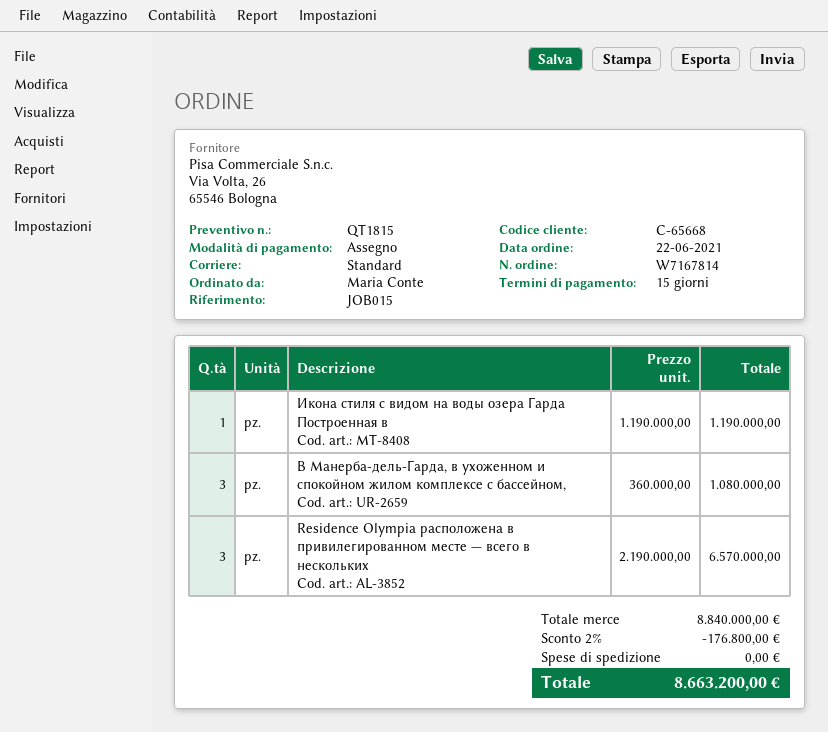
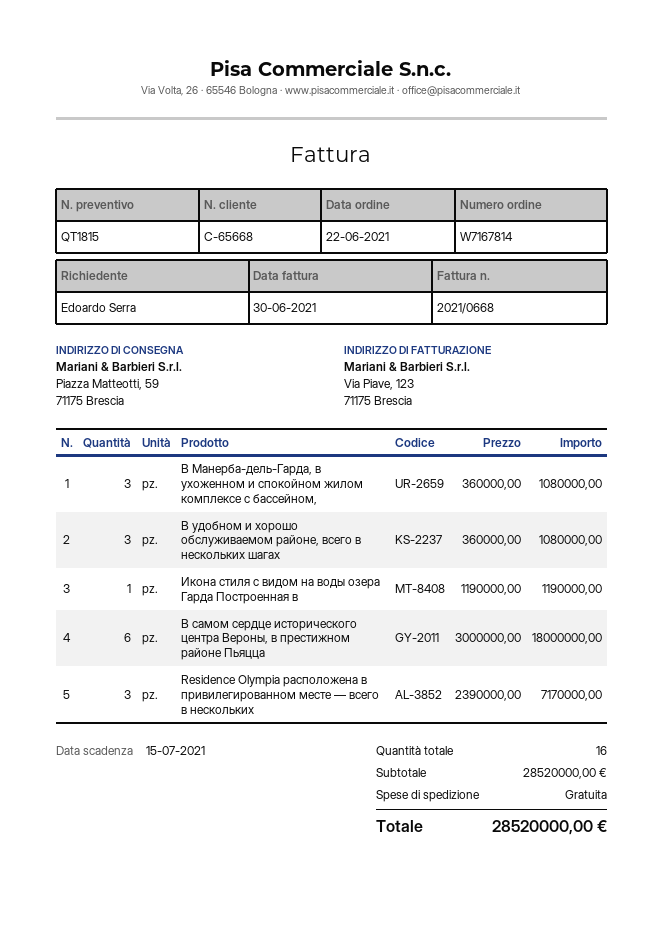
ordered by: Maria Conte -> Edoardo Serra
Residence Olympia расположена в привилегированном месте — всего в нескольких: 3 x 2190000.00 = 6570000.00 -> 3 x 2390000.00 = 7170000.00
В удобном и хорошо обслуживаемом районе, всего в нескольких шагах: none -> 3 x 360000.00 = 1080000.00
В самом сердце исторического центра Вероны, в престижном районе Пьяцца: none -> 6 x 3000000.00 = 18000000.00
subtotal: 8840000.00 -> 28520000.00
discount: 2% = 176800.00 -> none
total: 8663200.00 -> 28520000.00

